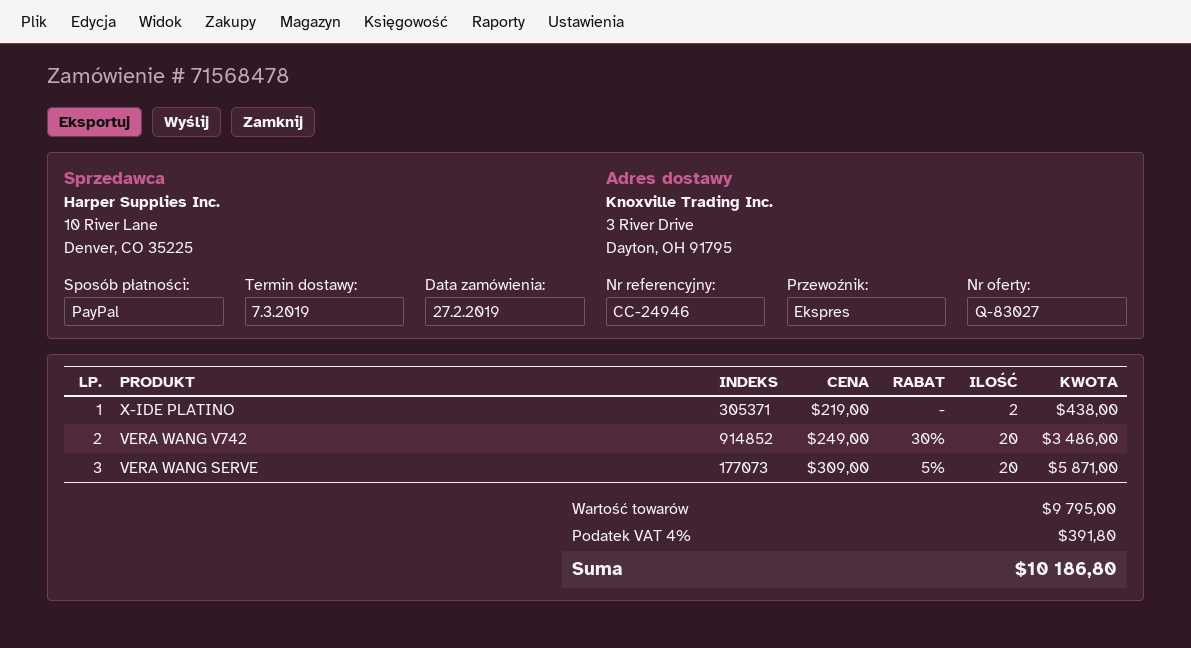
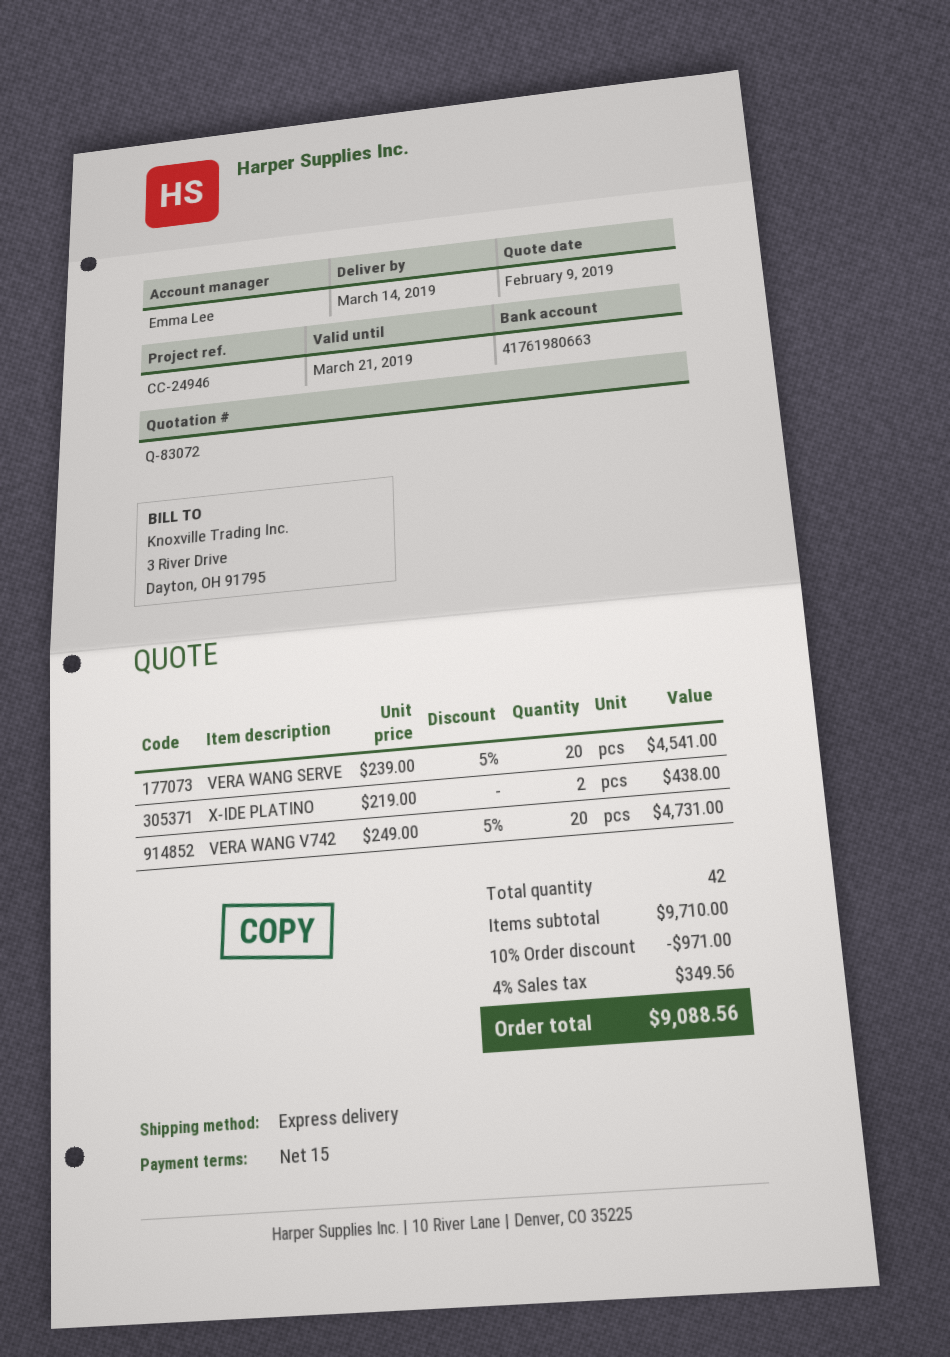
quote number: Q-83027 -> Q-83072
delivery date: 2019-03-07 -> 2019-03-14
VERA WANG V742: 20 x 249.00 - 30% = 3486.00 -> 20 x 249.00 - 5% = 4731.00
VERA WANG SERVE: 20 x 309.00 - 5% = 5871.00 -> 20 x 239.00 - 5% = 4541.00
subtotal: 9795.00 -> 9710.00
discount: none -> 10% = 971.00
tax: 4% = 391.80 -> 4% = 349.56
total: 10186.80 -> 9088.56

